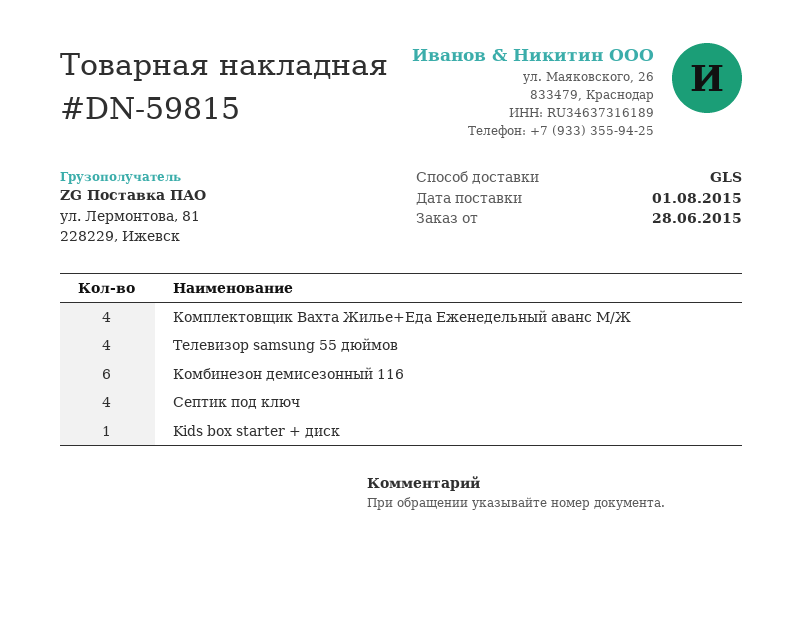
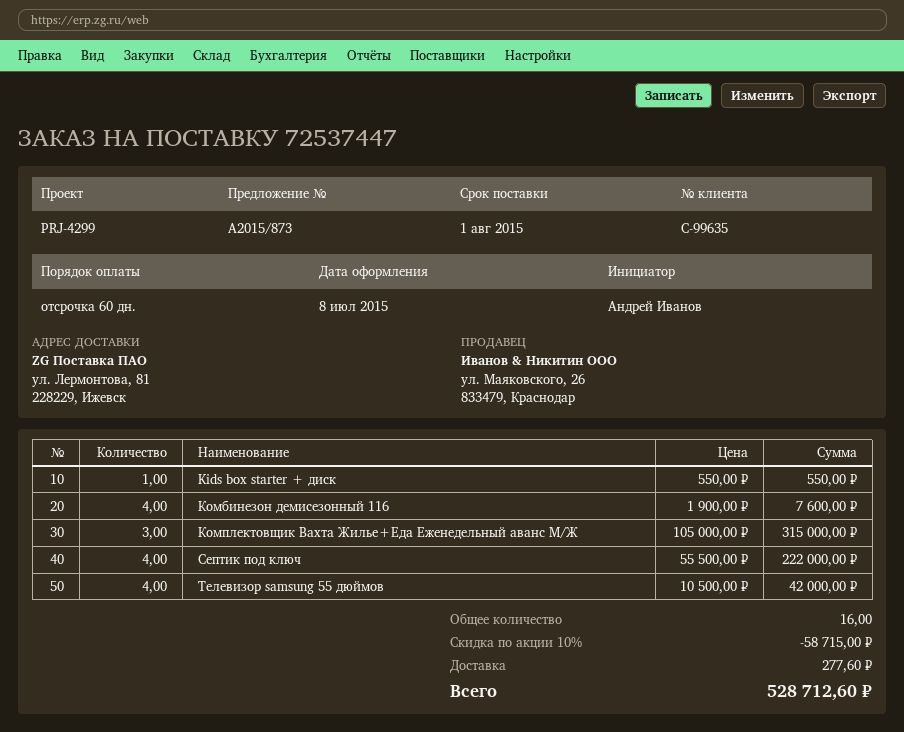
order date: 2015-06-28 -> 2015-07-08
Комплектовщик Вахта Жилье+Еда Еженедельный аванс М/Ж: 4 -> 3
Комбинезон демисезонный 116: 6 -> 4

